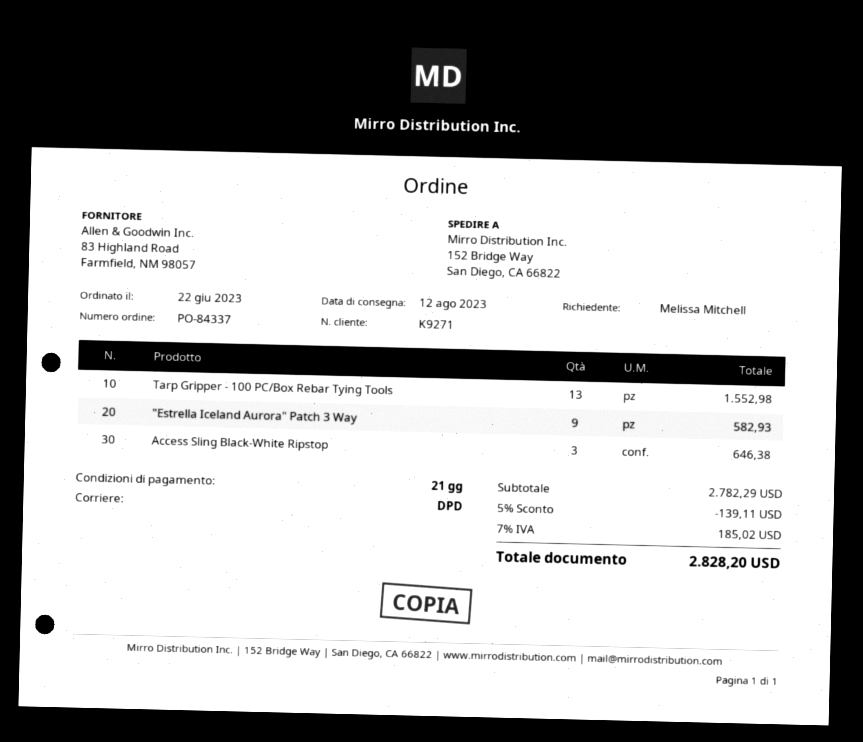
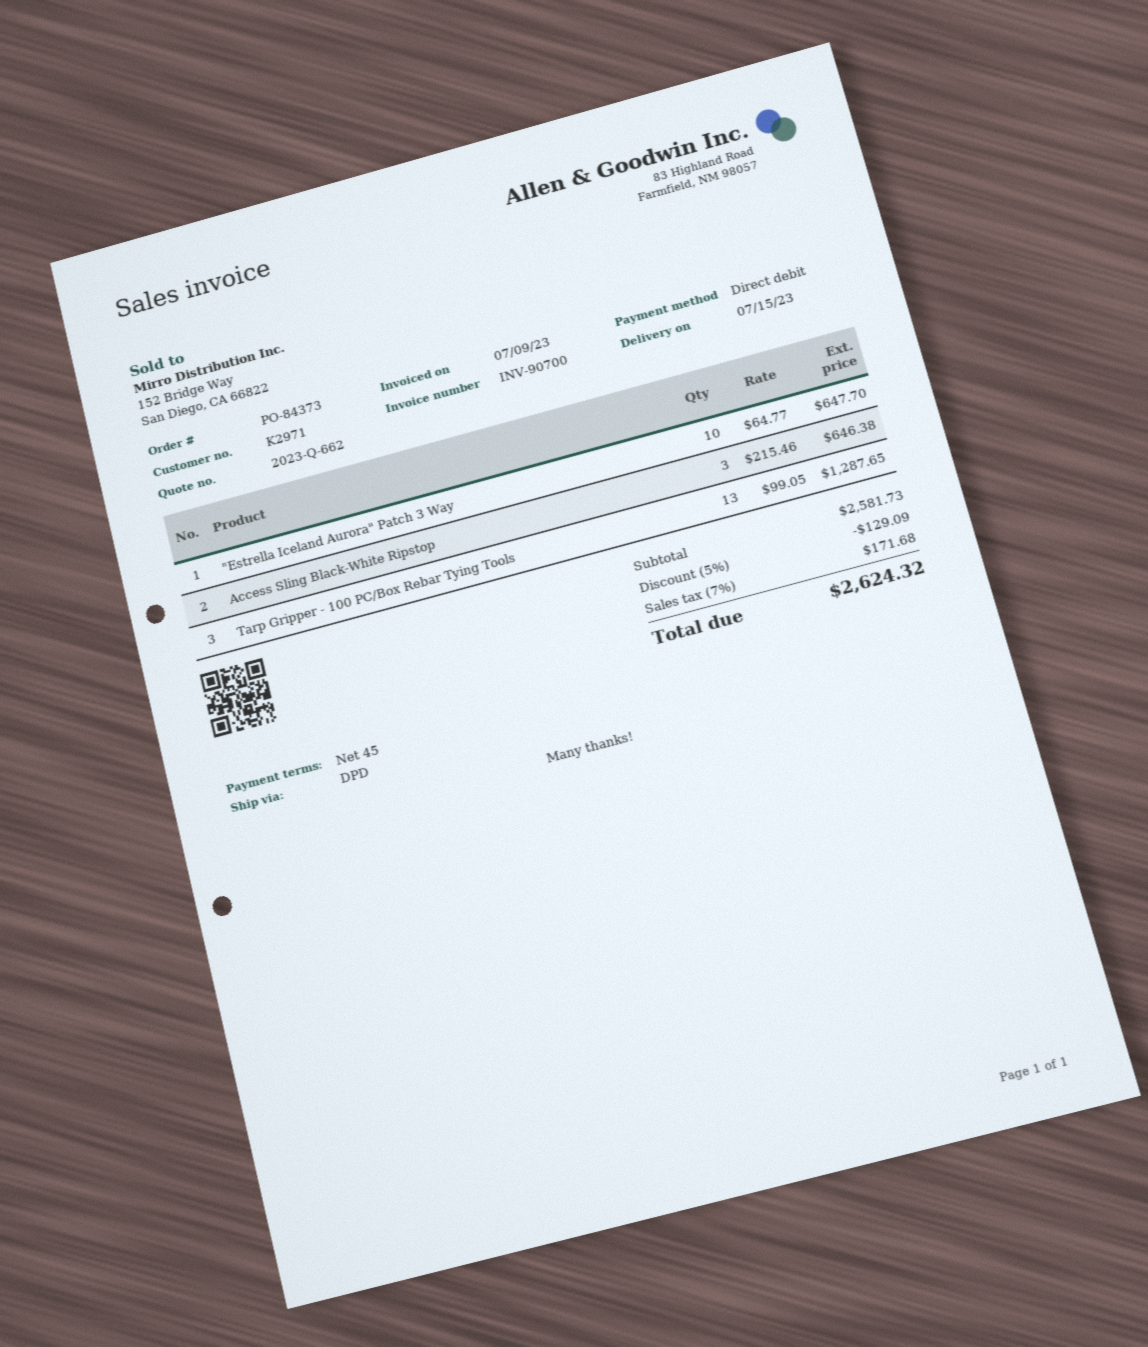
order number: PO-84337 -> PO-84373
delivery date: 2023-08-12 -> 2023-07-15
payment terms: 21 days -> 45 days
customer number: K9271 -> K2971
Tarp Gripper - 100 PC/Box Rebar Tying Tools: 13 for 1552.98 -> 13 for 1287.65
"Estrella Iceland Aurora" Patch 3 Way: 9 for 582.93 -> 10 for 647.70
subtotal: 2782.29 -> 2581.73
discount: 5% = 139.11 -> 5% = 129.09
tax: 7% = 185.02 -> 7% = 171.68
total: 2828.20 -> 2624.32

